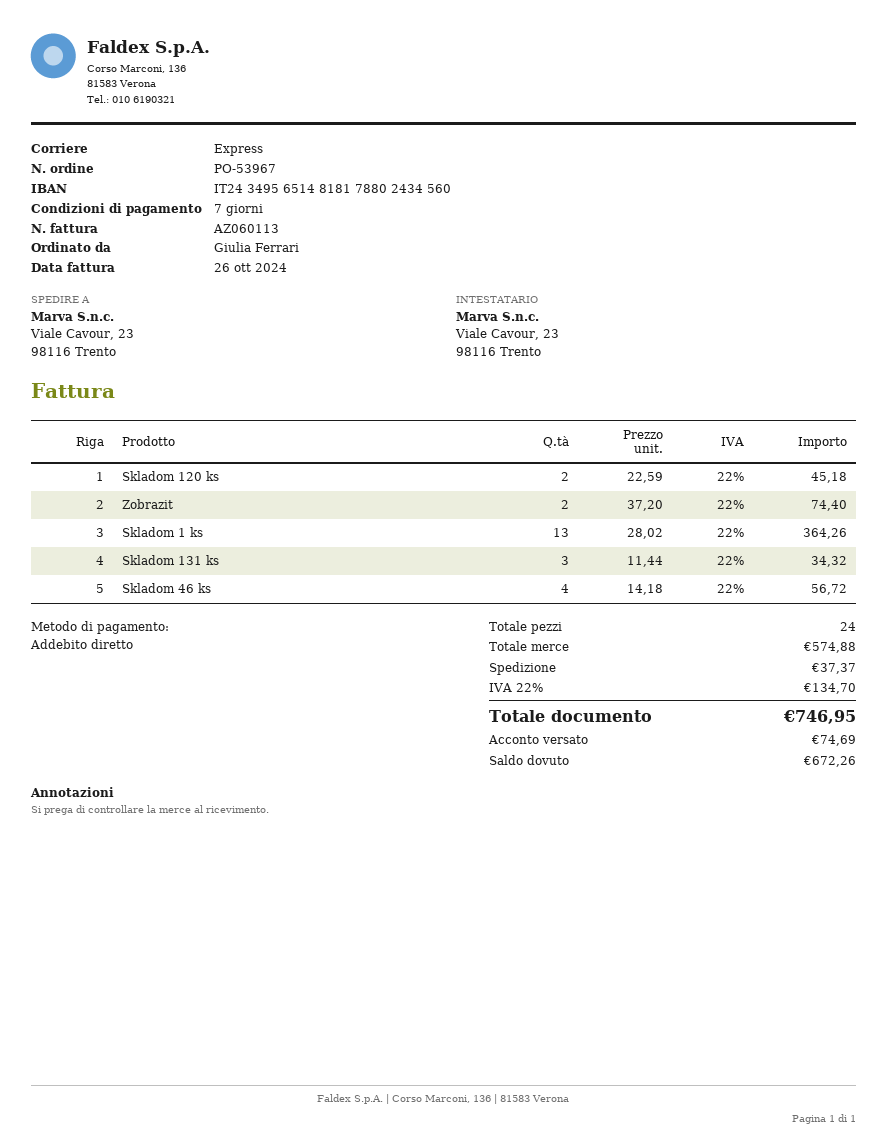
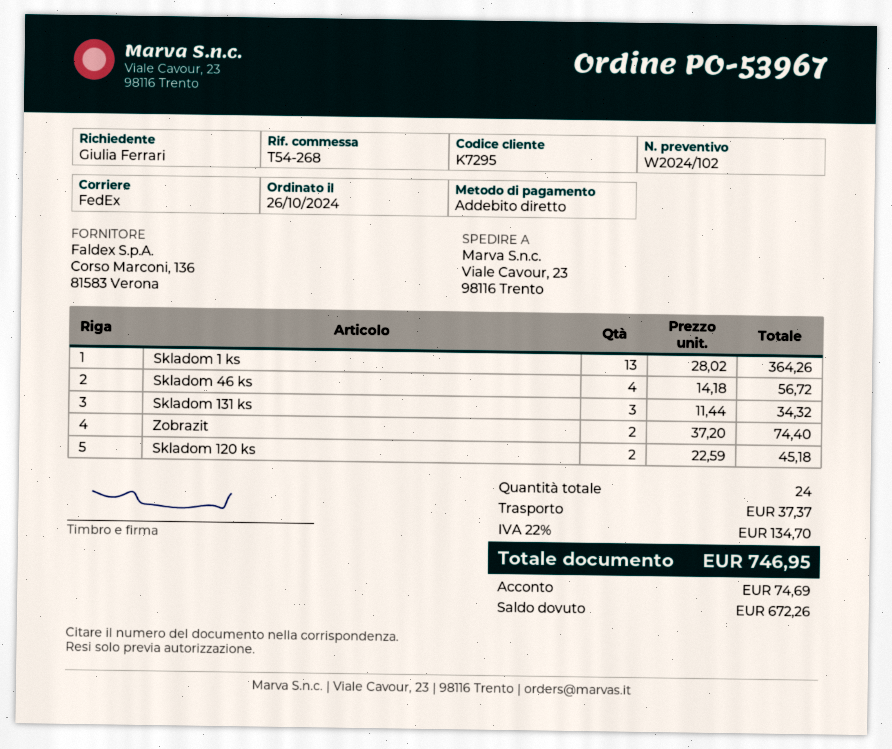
shipping method: express -> FedEx

